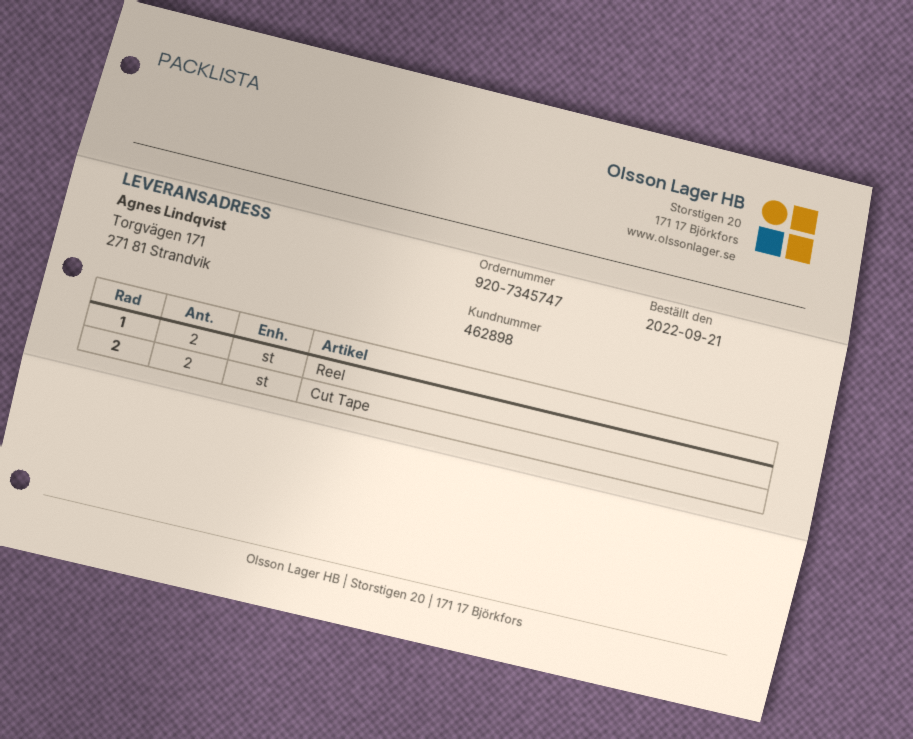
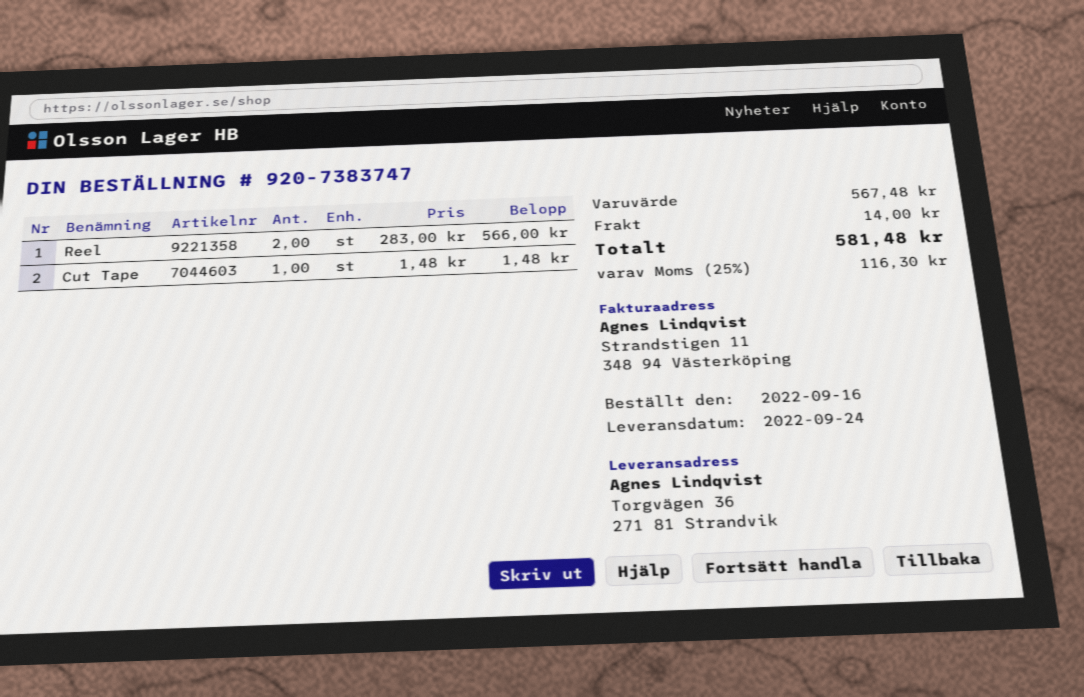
order number: 920-7345747 -> 920-7383747
order date: 2022-09-21 -> 2022-09-16
ship to: Torgvägen 171, 271 81 Strandvik -> Torgvägen 36, 271 81 Strandvik
Cut Tape: 2 -> 1

